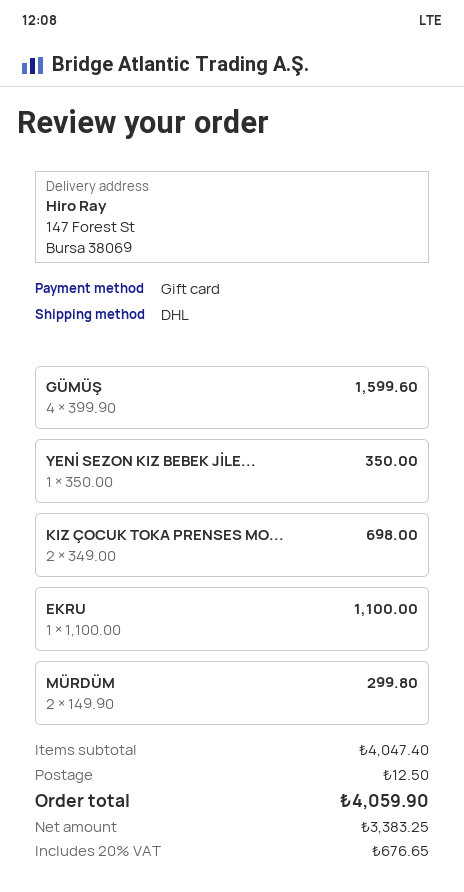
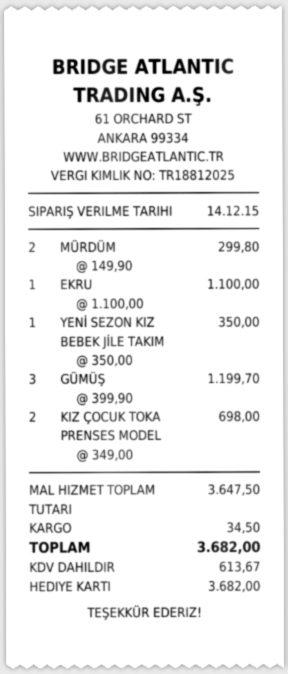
GÜMÜŞ: 4 x 399.90 = 1599.60 -> 3 x 399.90 = 1199.70
subtotal: 4047.40 -> 3647.50
shipping: 12.50 -> 34.50
tax: 676.65 -> 613.67
total: 4059.90 -> 3682.00

